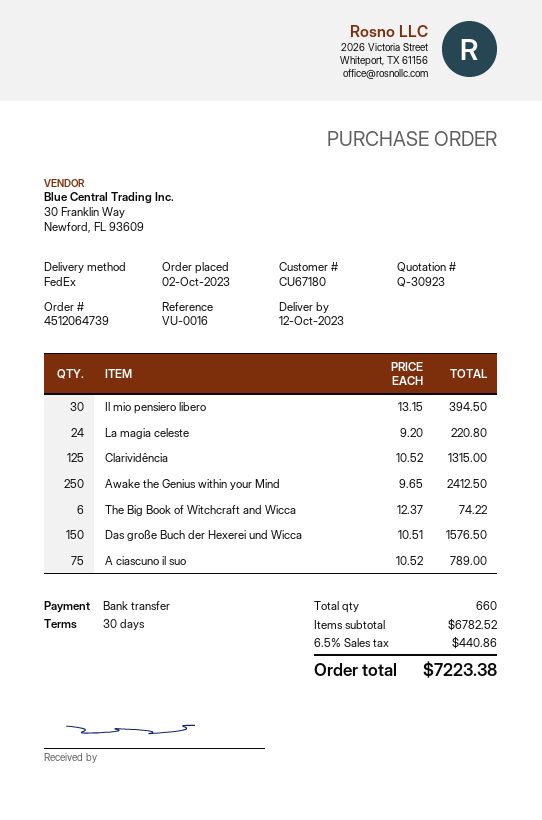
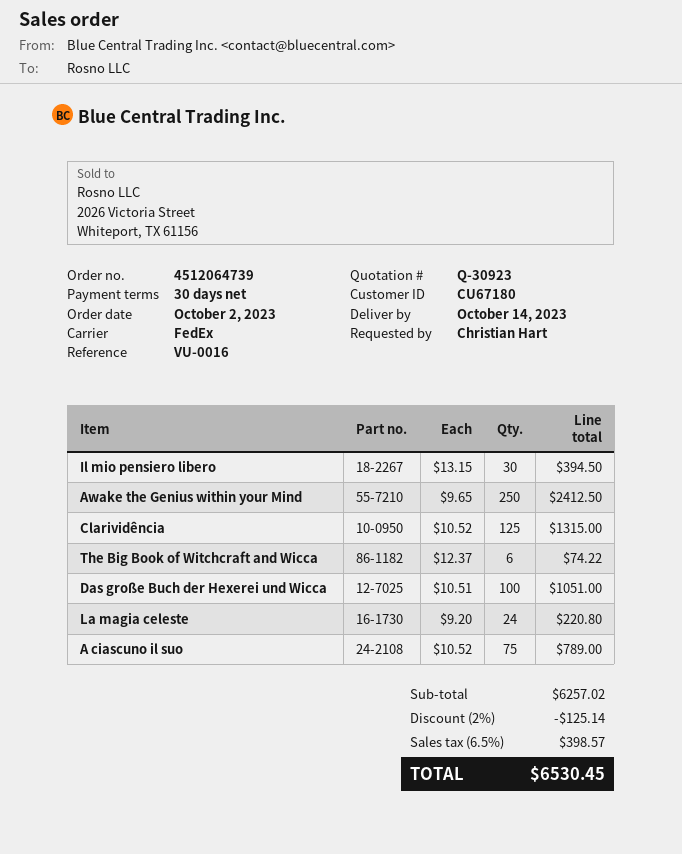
delivery date: 2023-10-12 -> 2023-10-14
Das große Buch der Hexerei und Wicca: 150 x 10.51 = 1576.50 -> 100 x 10.51 = 1051.00
subtotal: 6782.52 -> 6257.02
discount: none -> 2% = 125.14
tax: 6.5% = 440.86 -> 6.5% = 398.57
total: 7223.38 -> 6530.45

